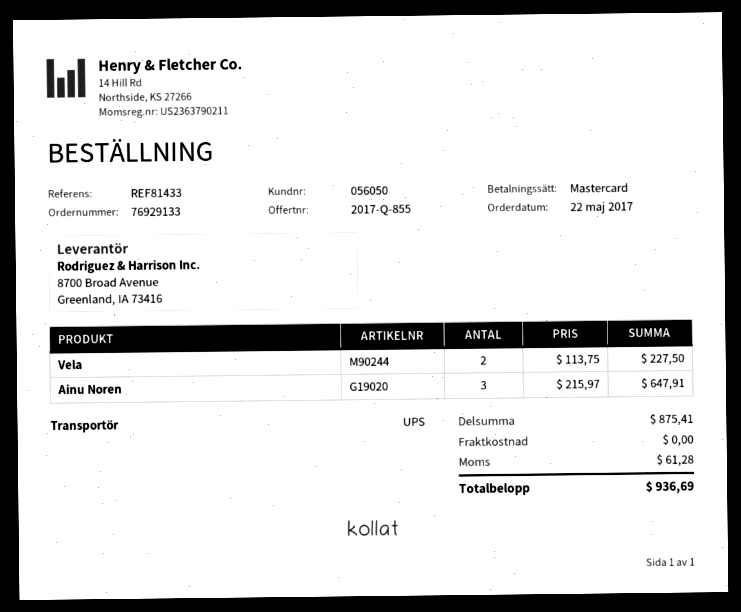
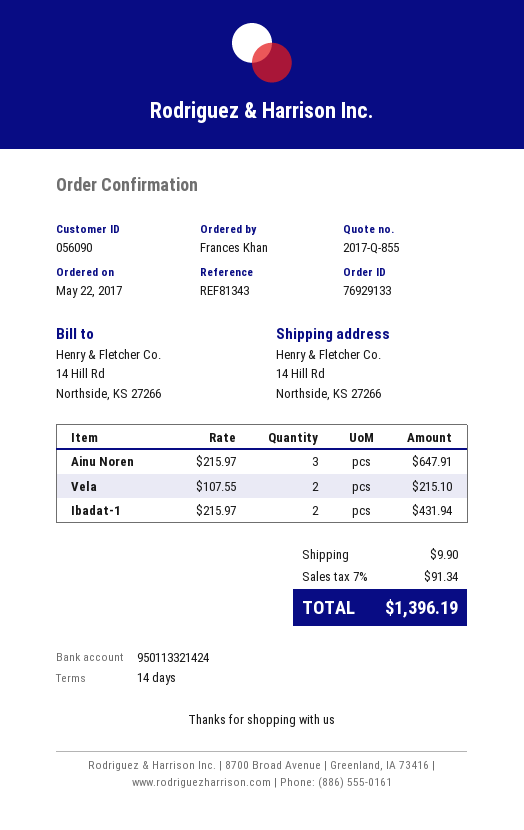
customer number: 056050 -> 056090
reference: REF81433 -> REF81343
Vela: 2 x 113.75 = 227.50 -> 2 x 107.55 = 215.10
Ibadat-1: none -> 2 x 215.97 = 431.94
shipping: 0.00 -> 9.90
tax: 61.28 -> 91.34
total: 936.69 -> 1396.19

